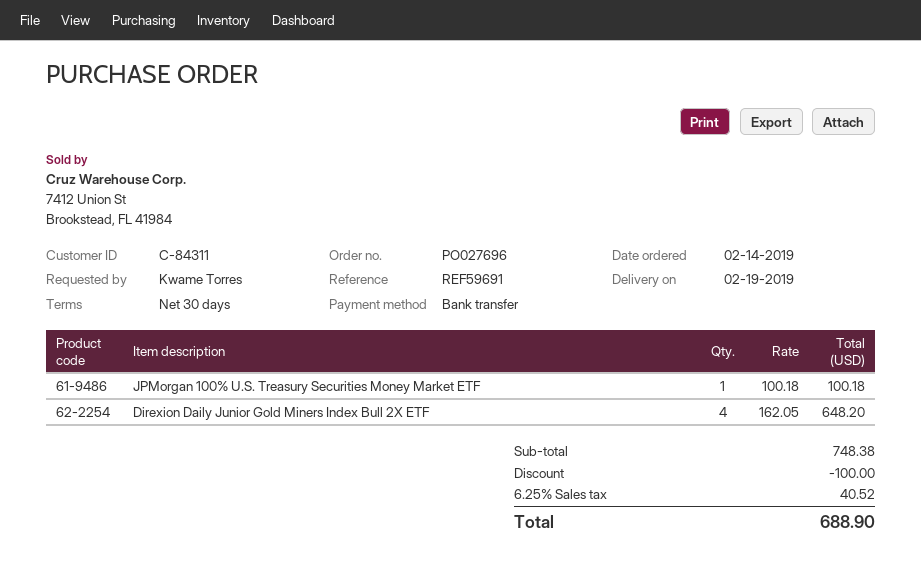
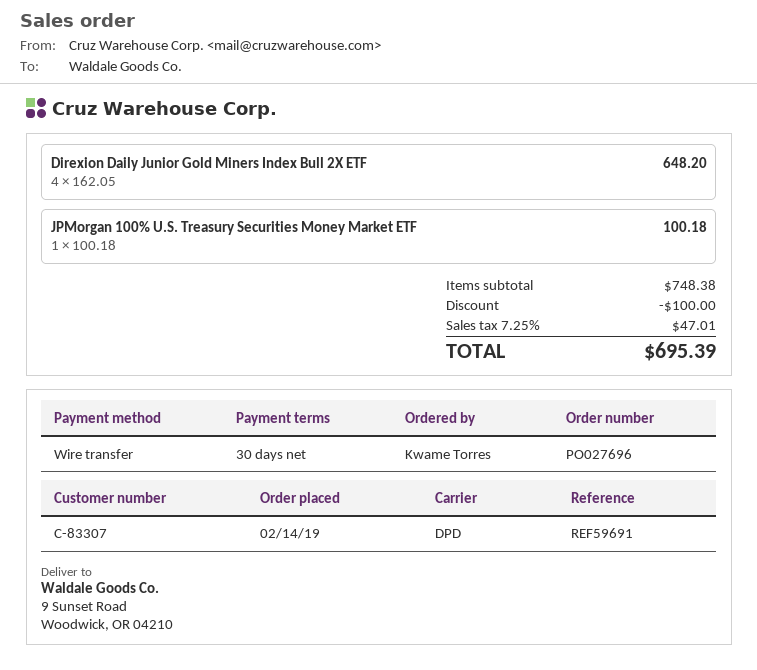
customer number: C-84311 -> C-83307
tax: 6.25% = 40.52 -> 7.25% = 47.01
total: 688.90 -> 695.39

